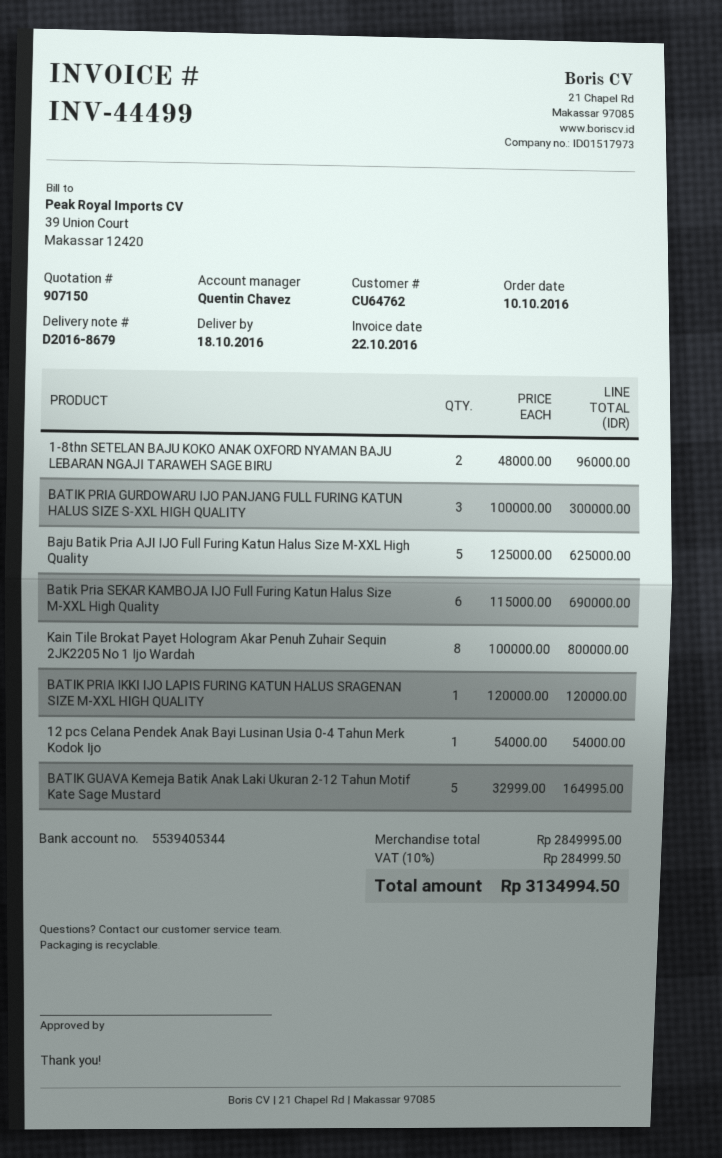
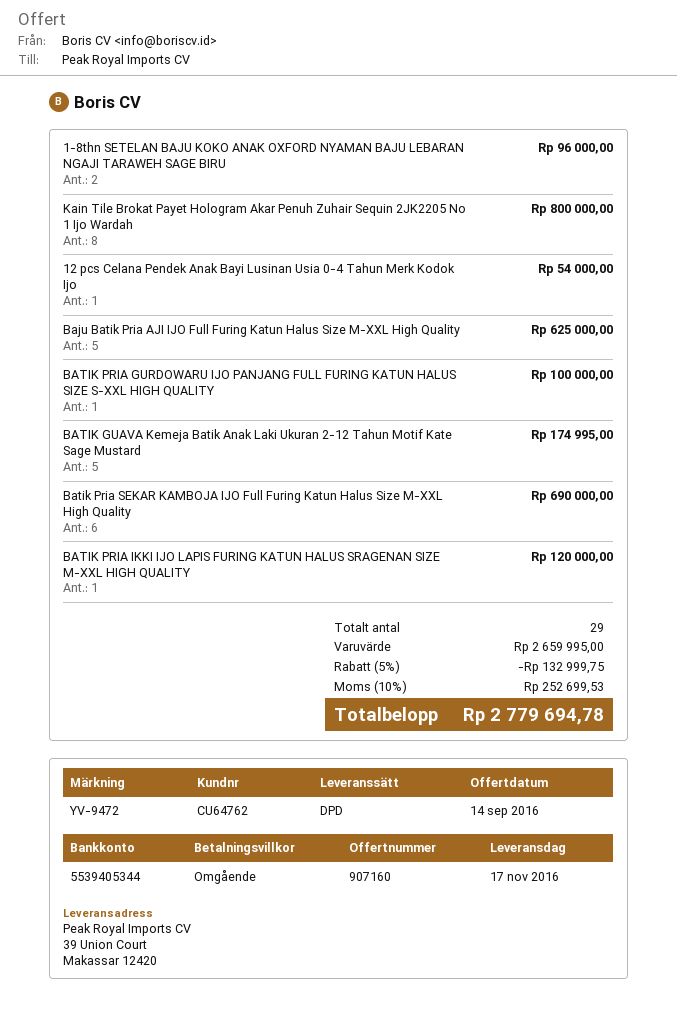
quote number: 907150 -> 907160
delivery date: 2016-10-18 -> 2016-11-17
BATIK PRIA GURDOWARU IJO PANJANG FULL FURING KATUN HALUS SIZE S-XXL HIGH QUALITY: 3 for 300000.00 -> 1 for 100000.00
BATIK GUAVA Kemeja Batik Anak Laki Ukuran 2-12 Tahun Motif Kate Sage Mustard: 5 for 164995.00 -> 5 for 174995.00
subtotal: 2849995.00 -> 2659995.00
discount: none -> 5% = 132999.75
tax: 10% = 284999.50 -> 10% = 252699.53
total: 3134994.50 -> 2779694.78

